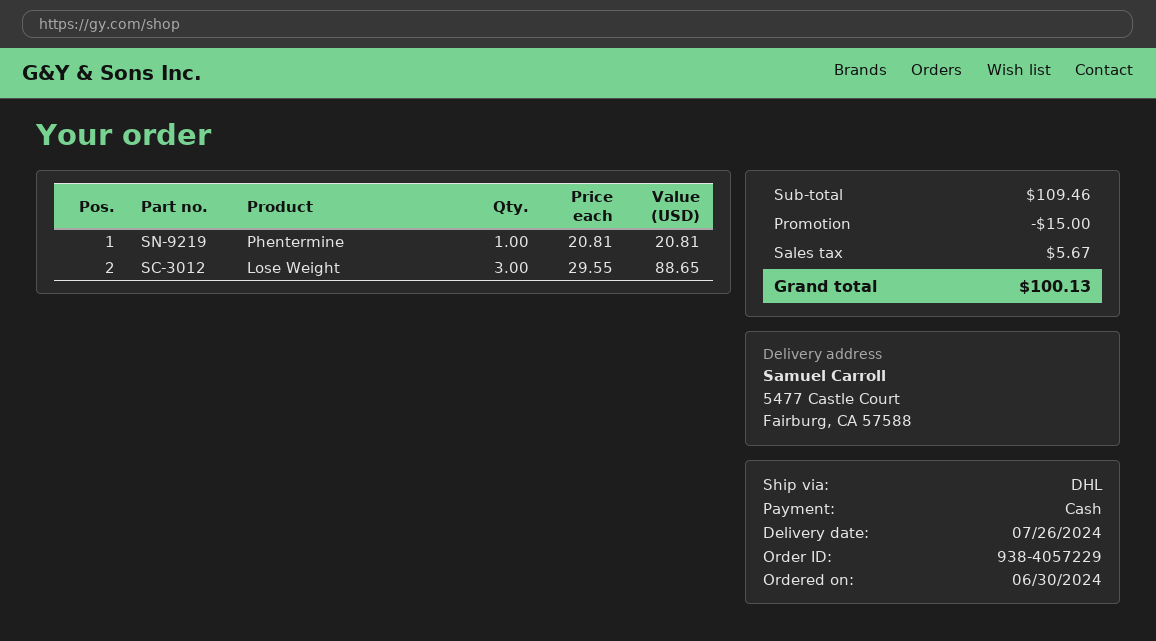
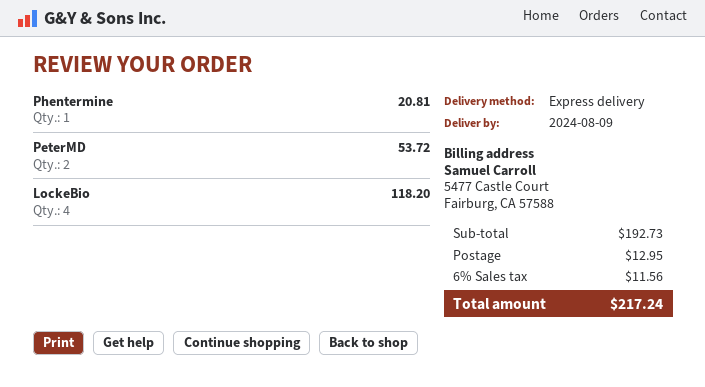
delivery date: 2024-07-26 -> 2024-08-09
shipping method: DHL -> express
Lose Weight: 3 for 88.65 -> none
PeterMD: none -> 2 for 53.72
LockeBio: none -> 4 for 118.20
subtotal: 109.46 -> 192.73
discount: 15.00 -> none
shipping: none -> 12.95
tax: 5.67 -> 11.56
total: 100.13 -> 217.24

